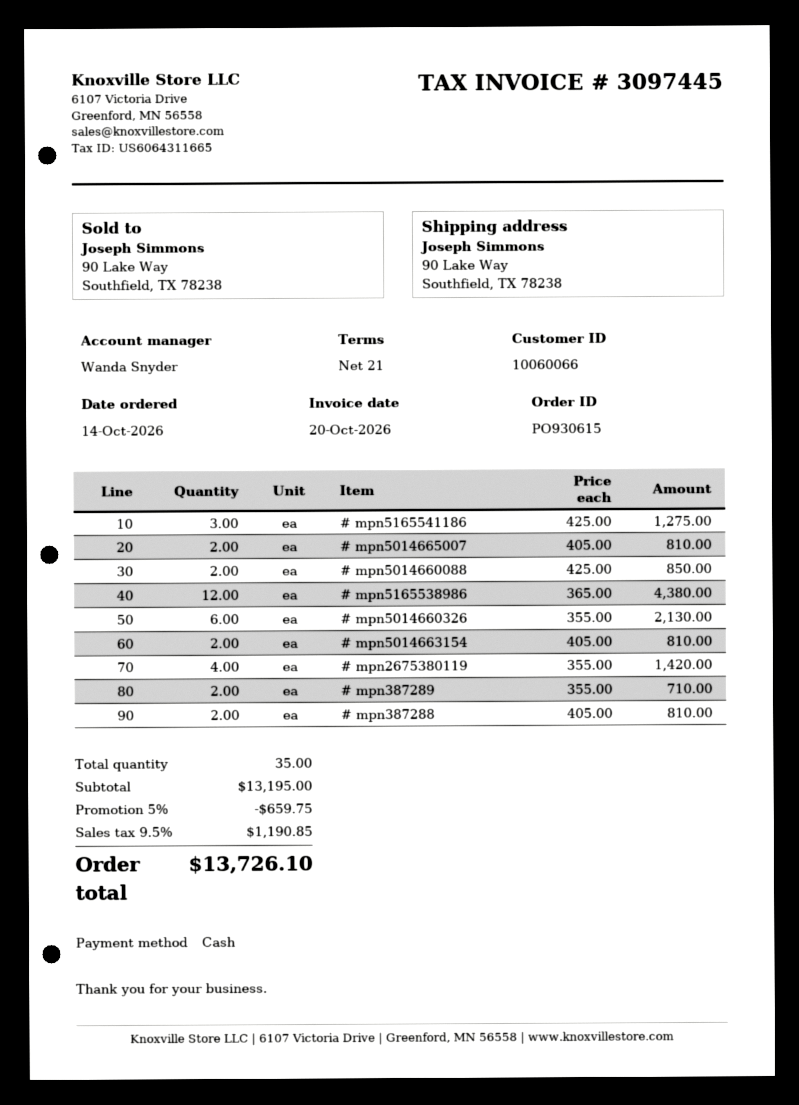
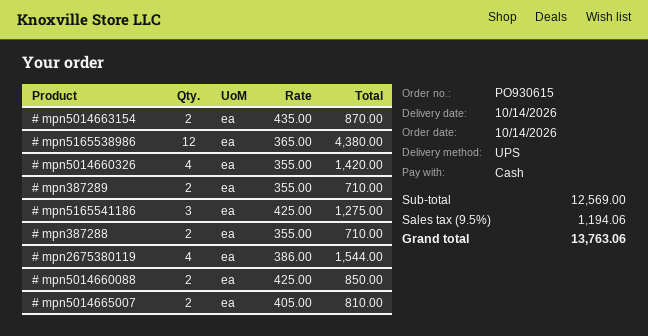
# mpn5014660326: 6 x 355.00 = 2130.00 -> 4 x 355.00 = 1420.00
# mpn5014663154: 2 x 405.00 = 810.00 -> 2 x 435.00 = 870.00
# mpn2675380119: 4 x 355.00 = 1420.00 -> 4 x 386.00 = 1544.00
# mpn387288: 2 x 405.00 = 810.00 -> 2 x 355.00 = 710.00
subtotal: 13195.00 -> 12569.00
discount: 5% = 659.75 -> none
tax: 9.5% = 1190.85 -> 9.5% = 1194.06
total: 13726.10 -> 13763.06

